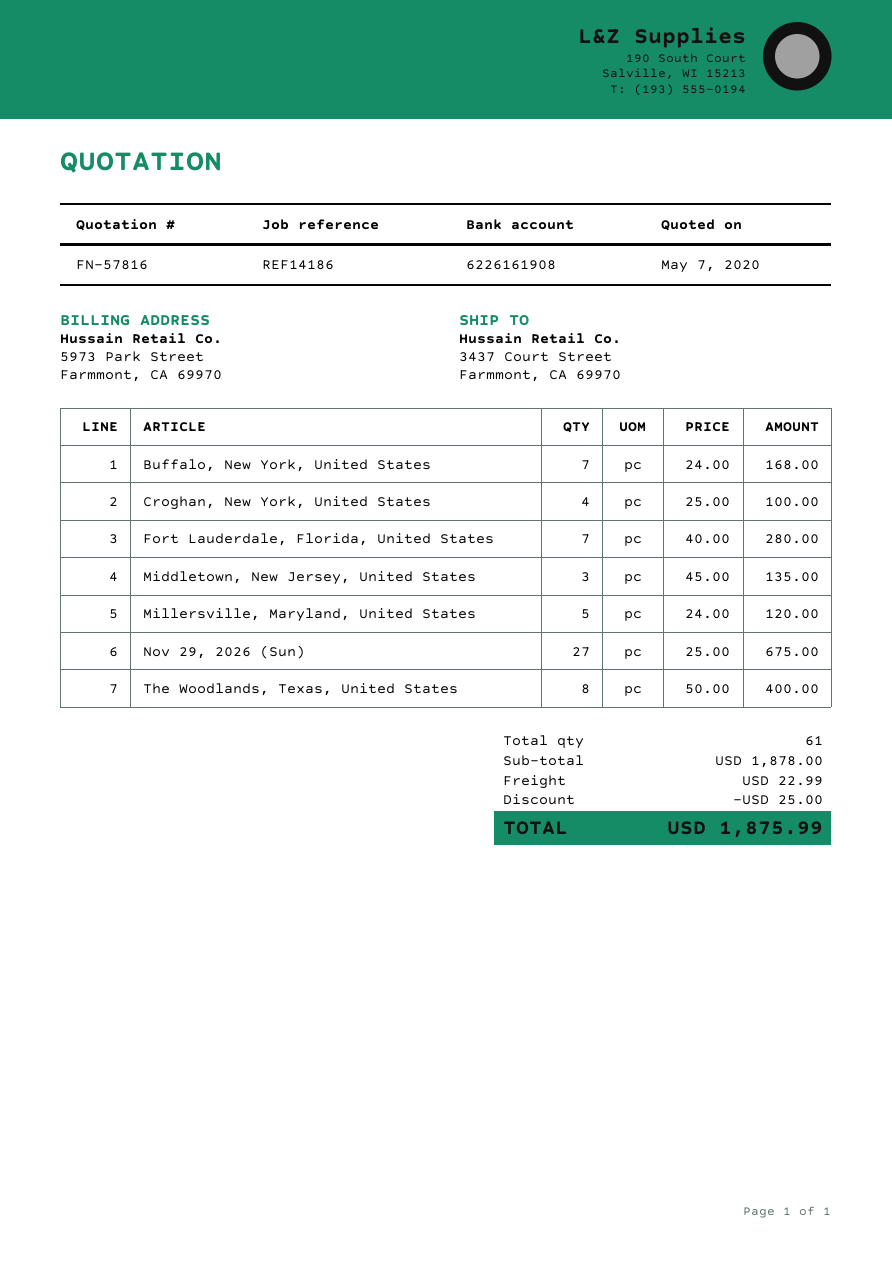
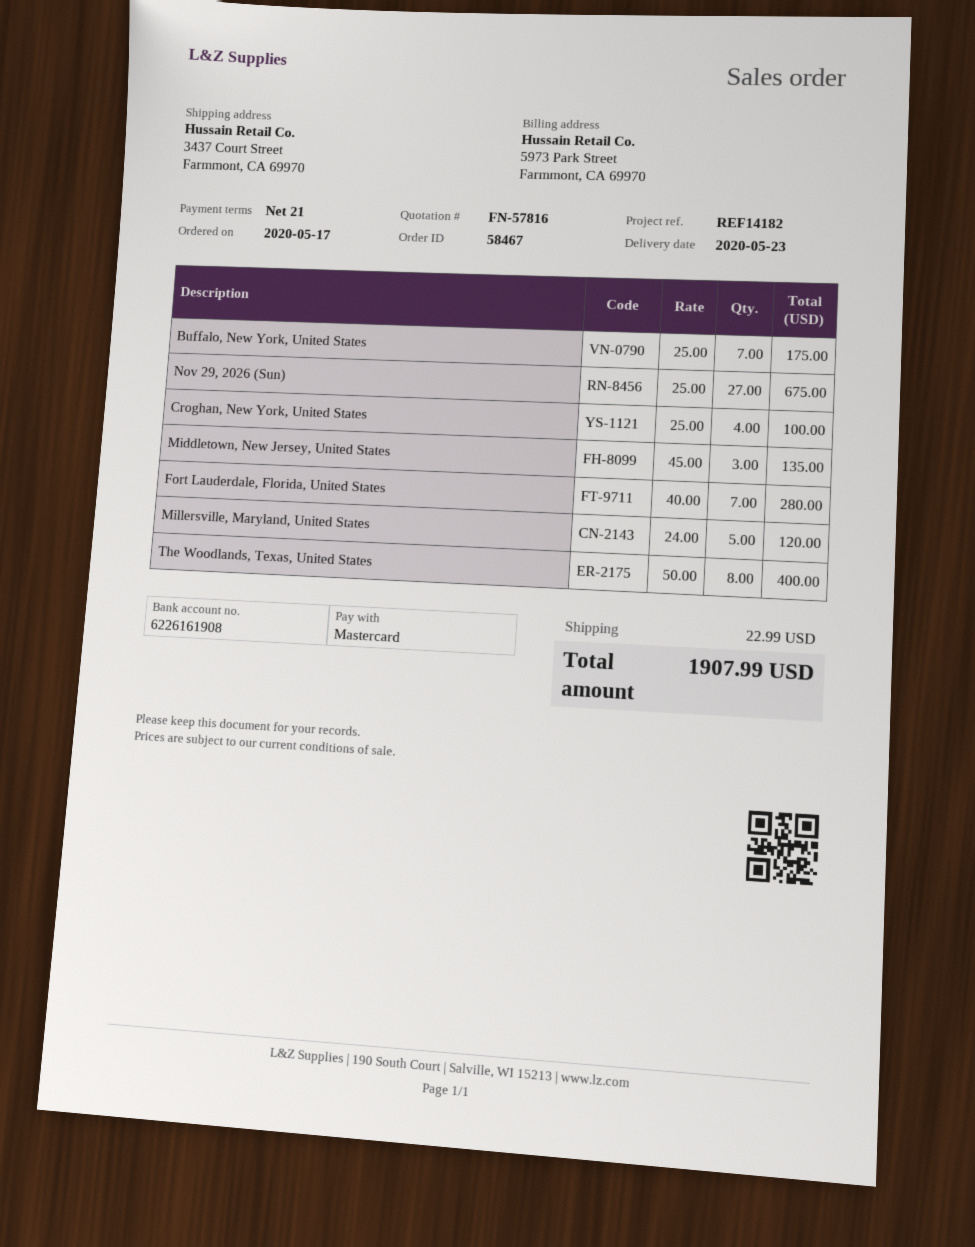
reference: REF14186 -> REF14182
Buffalo, New York, United States: 7 x 24.00 = 168.00 -> 7 x 25.00 = 175.00
discount: 25.00 -> none
total: 1875.99 -> 1907.99

